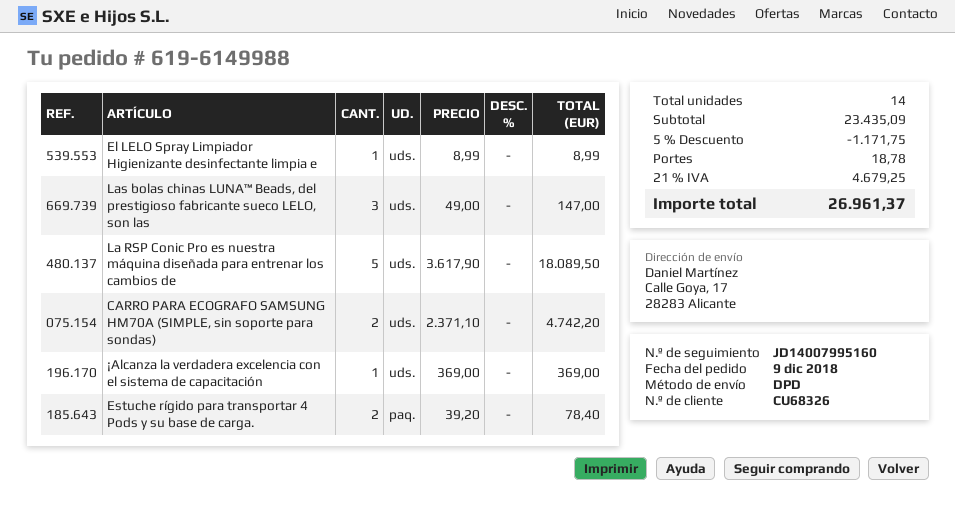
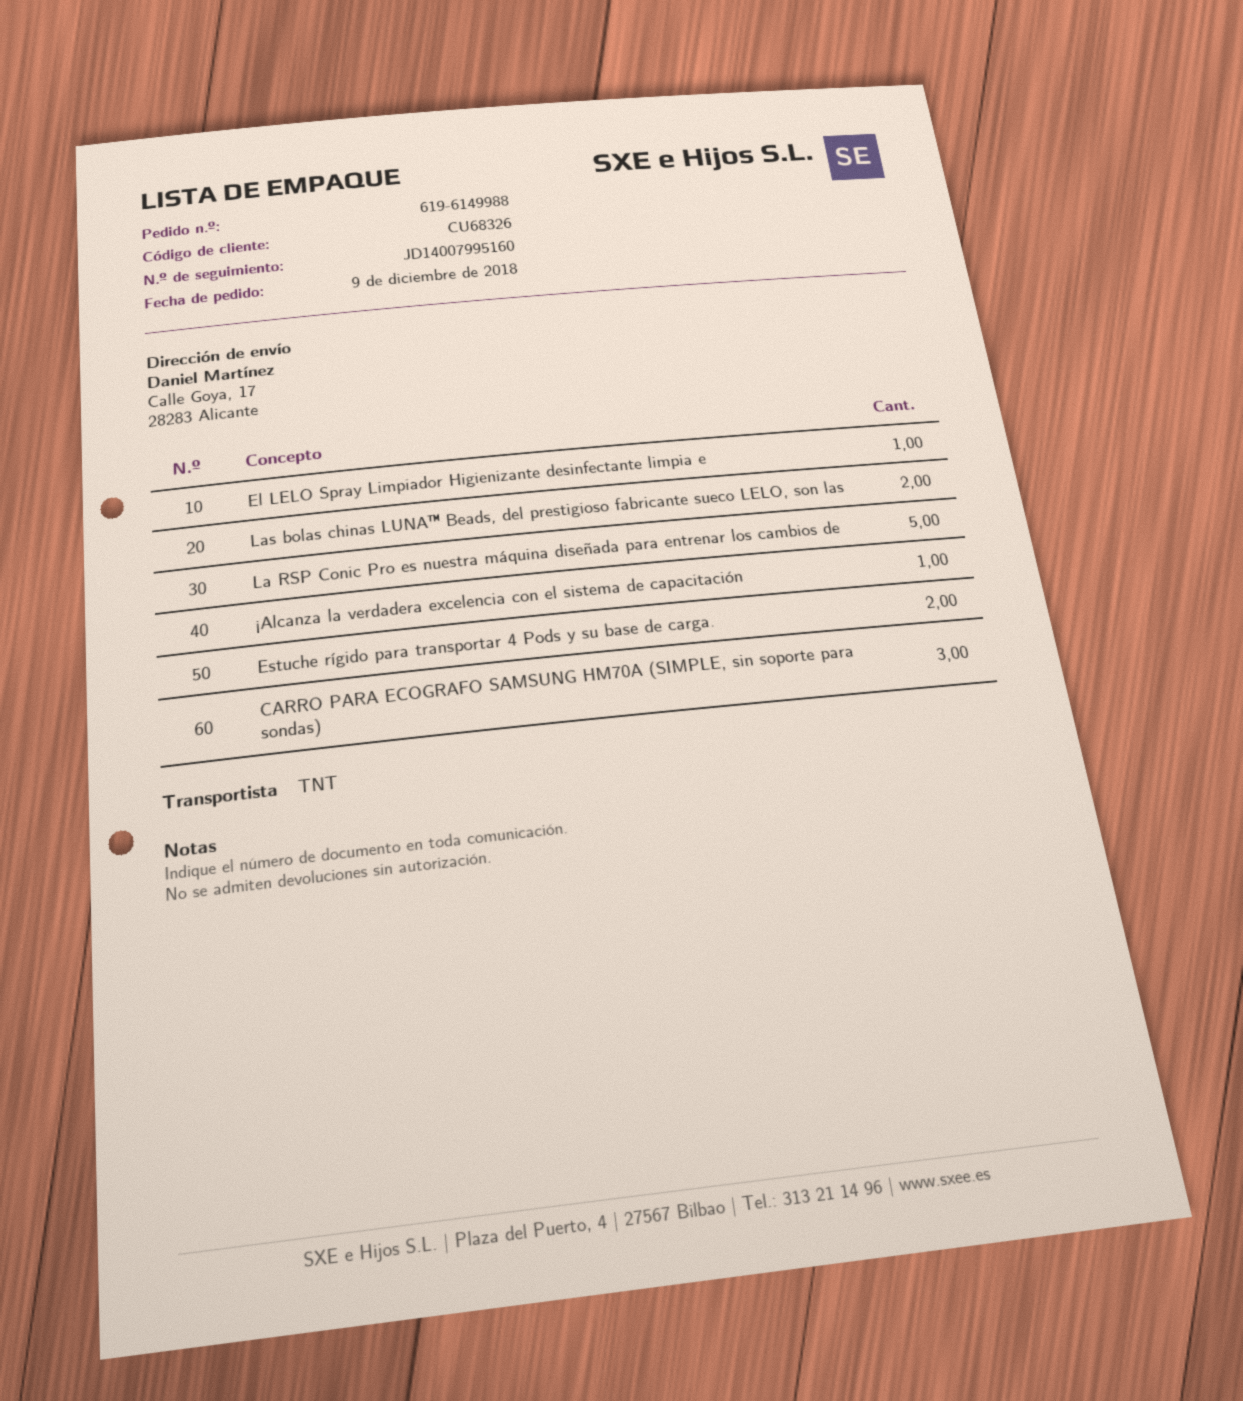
shipping method: DPD -> TNT
Las bolas chinas LUNA™ Beads, del prestigioso fabricante sueco LELO, son las: 3 -> 2
CARRO PARA ECOGRAFO SAMSUNG HM70A (SIMPLE, sin soporte para sondas): 2 -> 3

